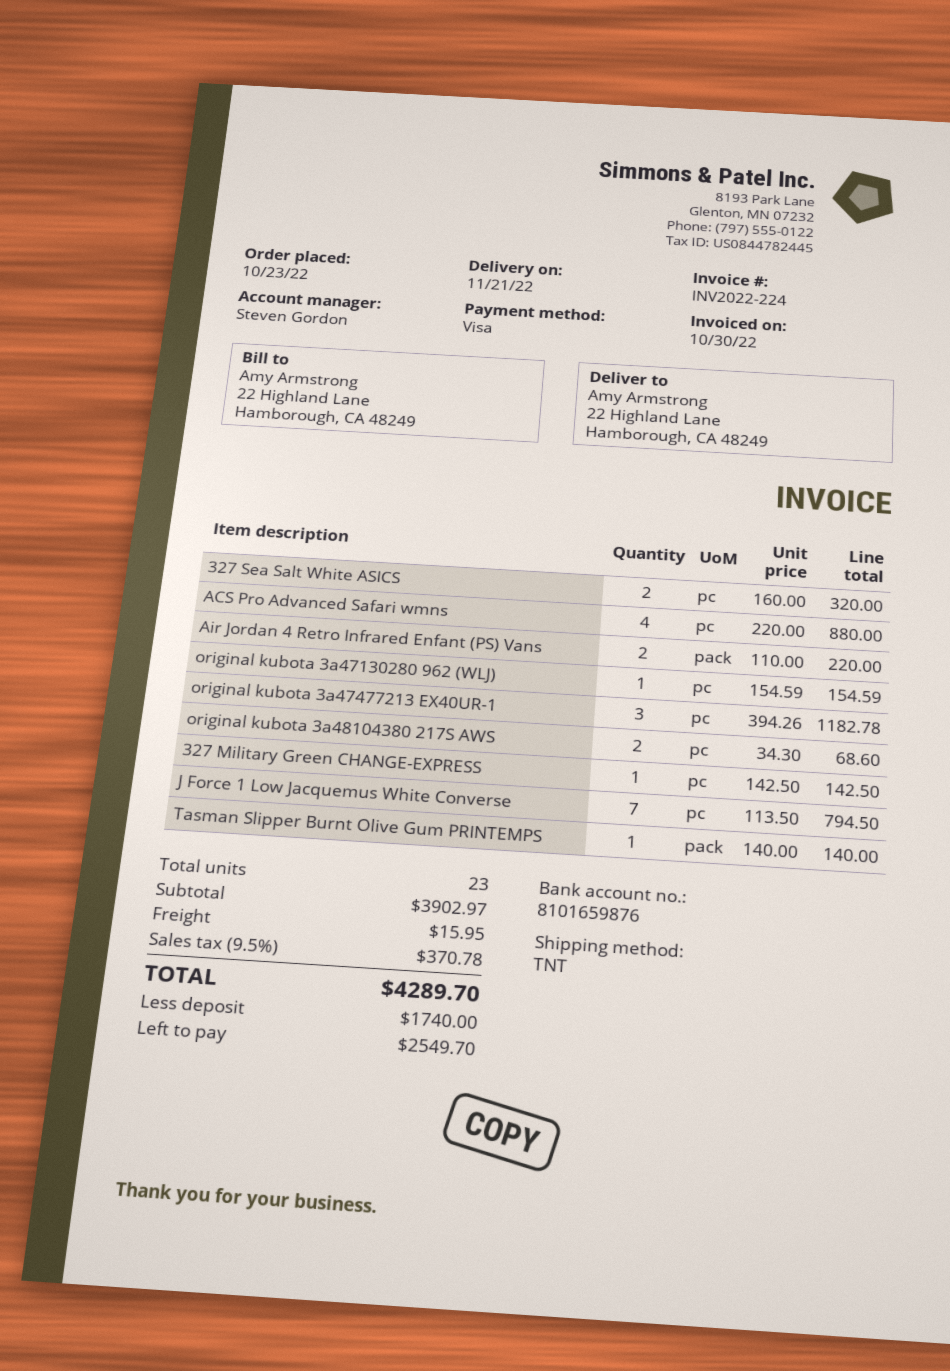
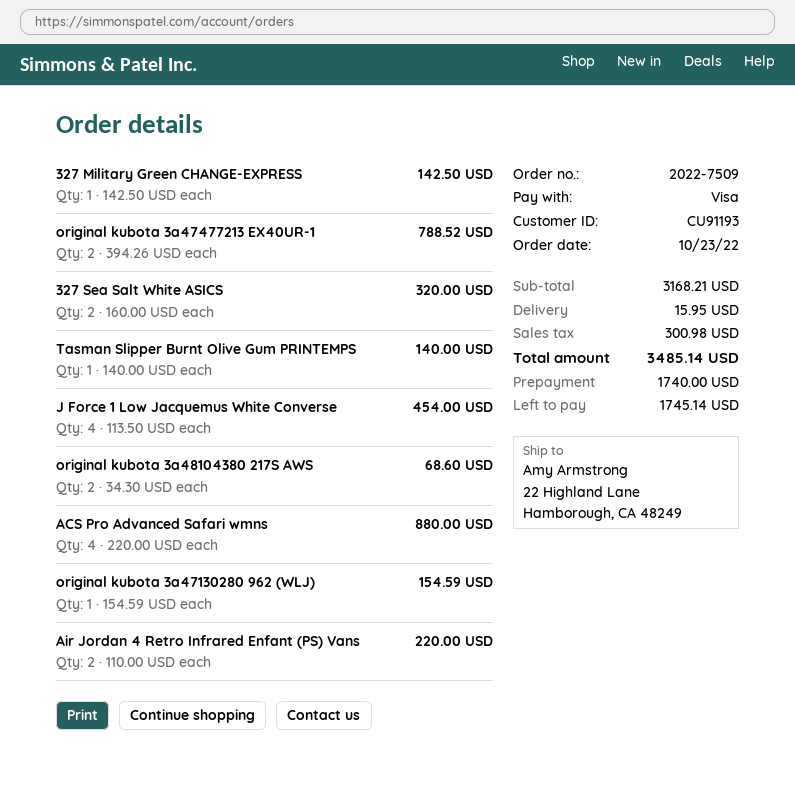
original kubota 3a47477213 EX40UR-1: 3 x 394.26 = 1182.78 -> 2 x 394.26 = 788.52
J Force 1 Low Jacquemus White Converse: 7 x 113.50 = 794.50 -> 4 x 113.50 = 454.00
subtotal: 3902.97 -> 3168.21
tax: 370.78 -> 300.98
total: 4289.70 -> 3485.14
balance: 2549.70 -> 1745.14

